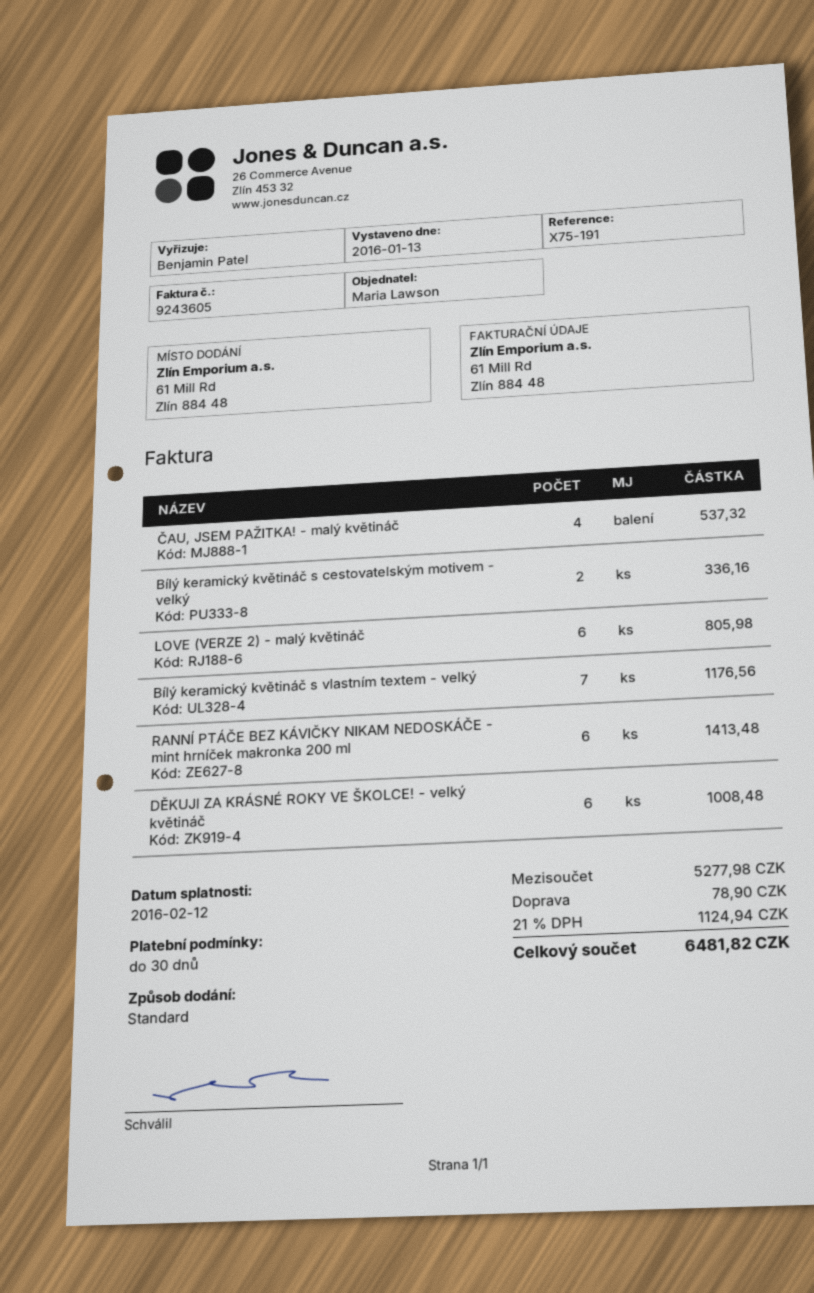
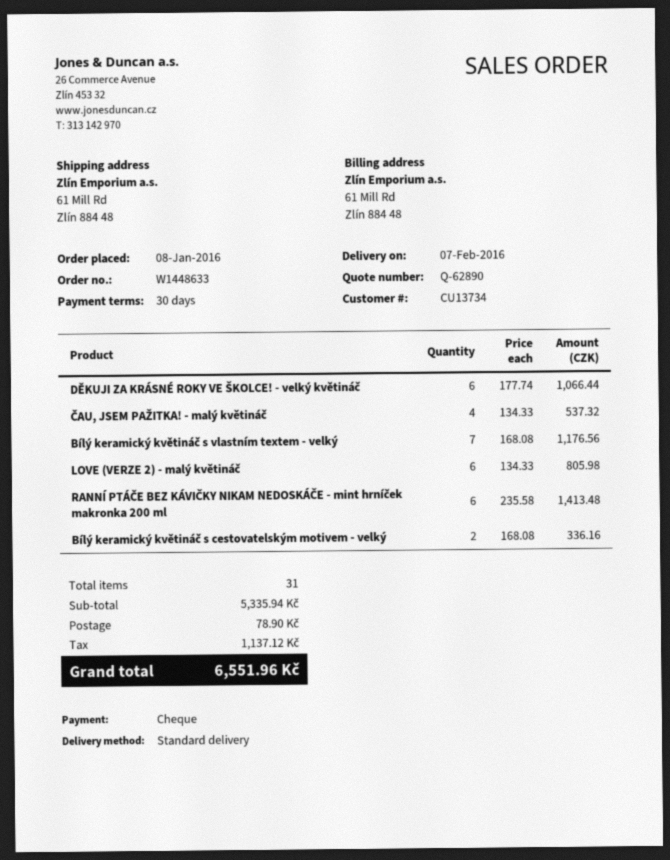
DĚKUJI ZA KRÁSNÉ ROKY VE ŠKOLCE! - velký květináč: 6 for 1008.48 -> 6 for 1066.44
subtotal: 5277.98 -> 5335.94
tax: 1124.94 -> 1137.12
total: 6481.82 -> 6551.96

